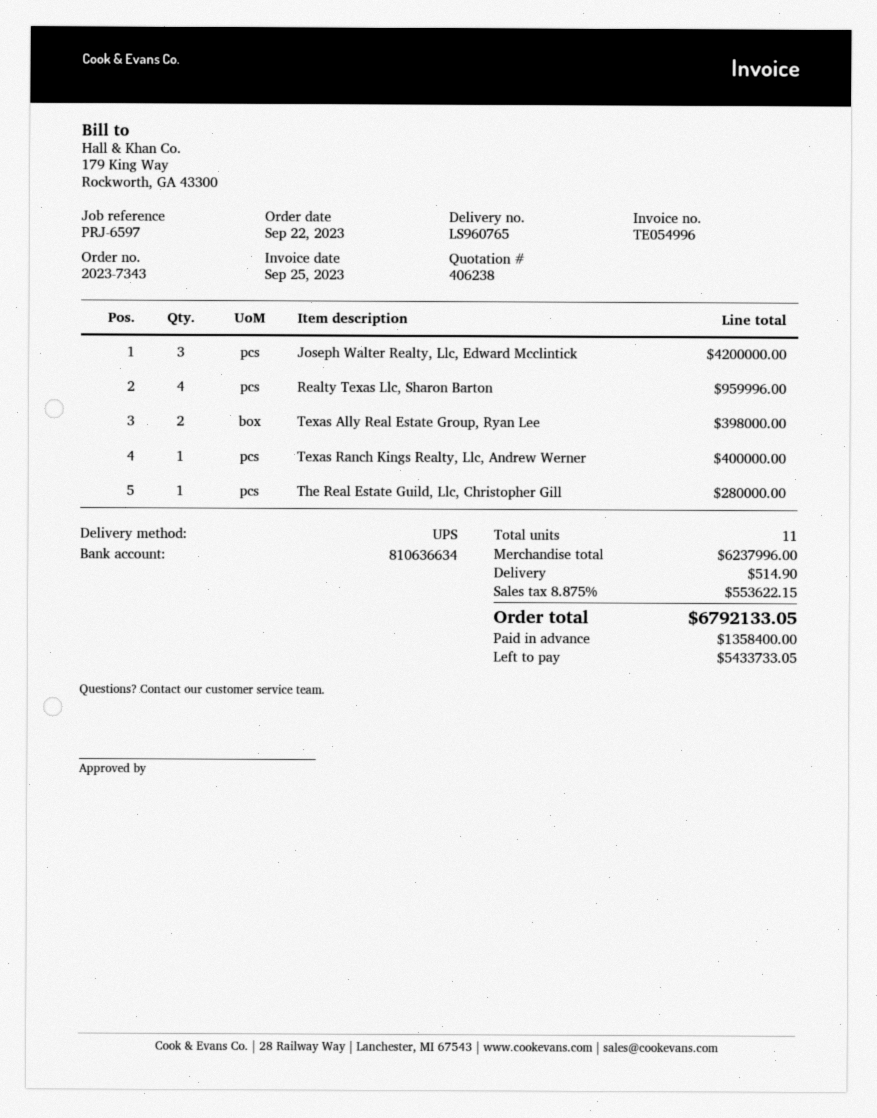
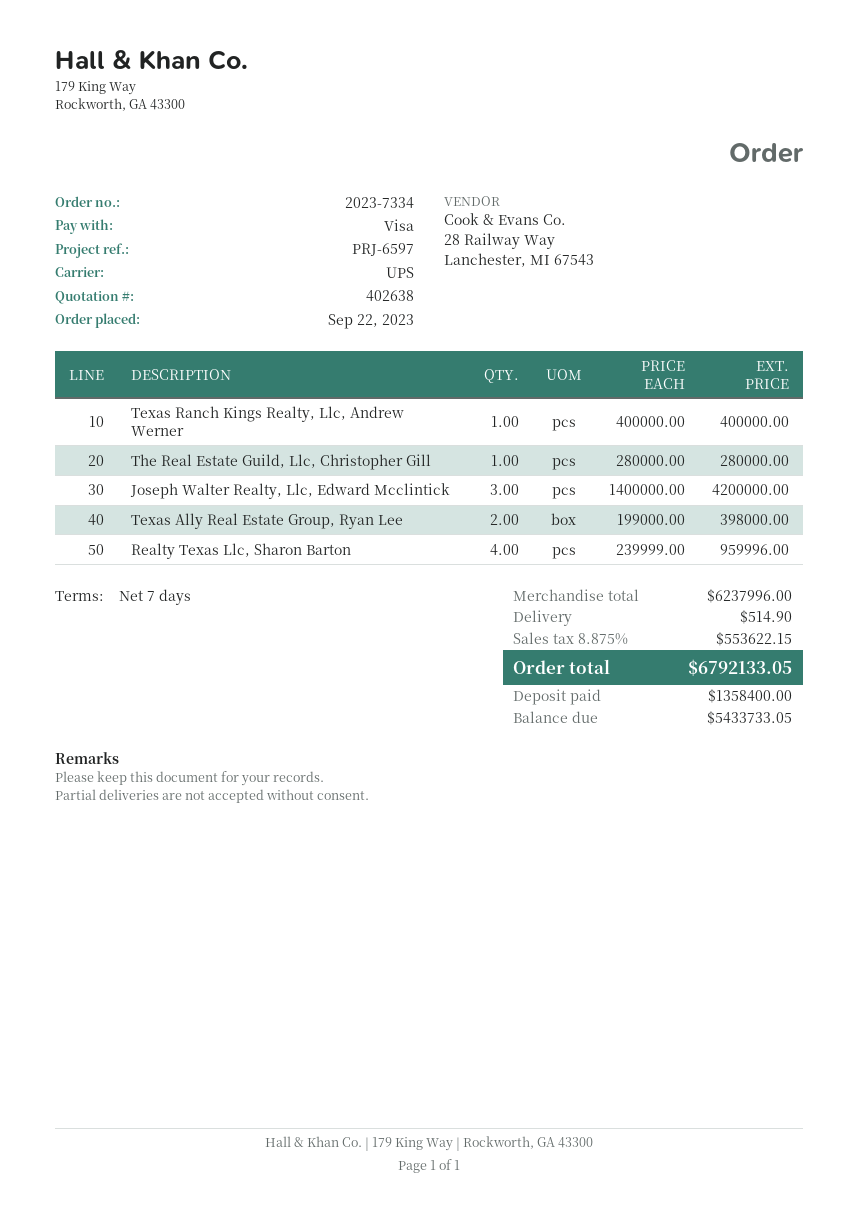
quote number: 406238 -> 402638
order number: 2023-7343 -> 2023-7334

